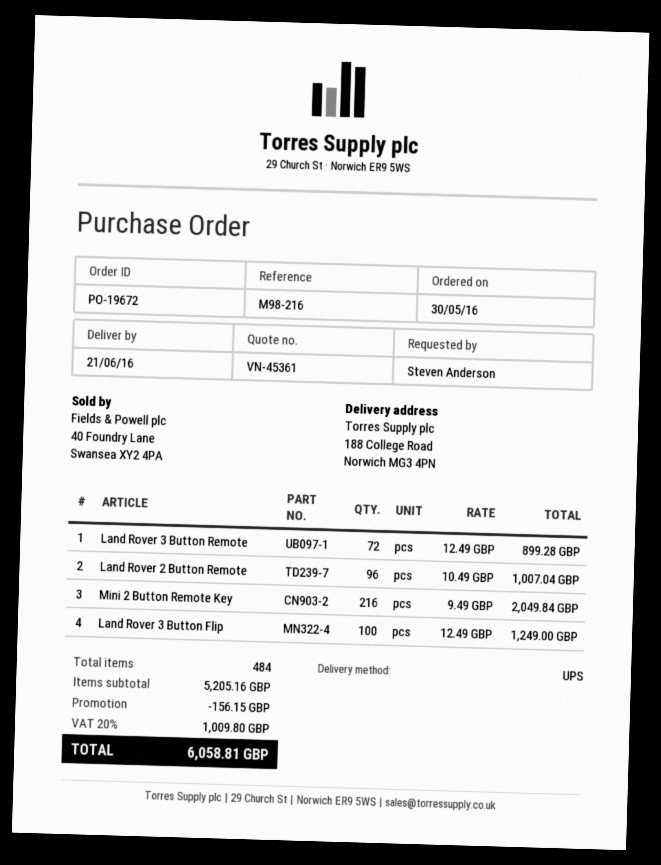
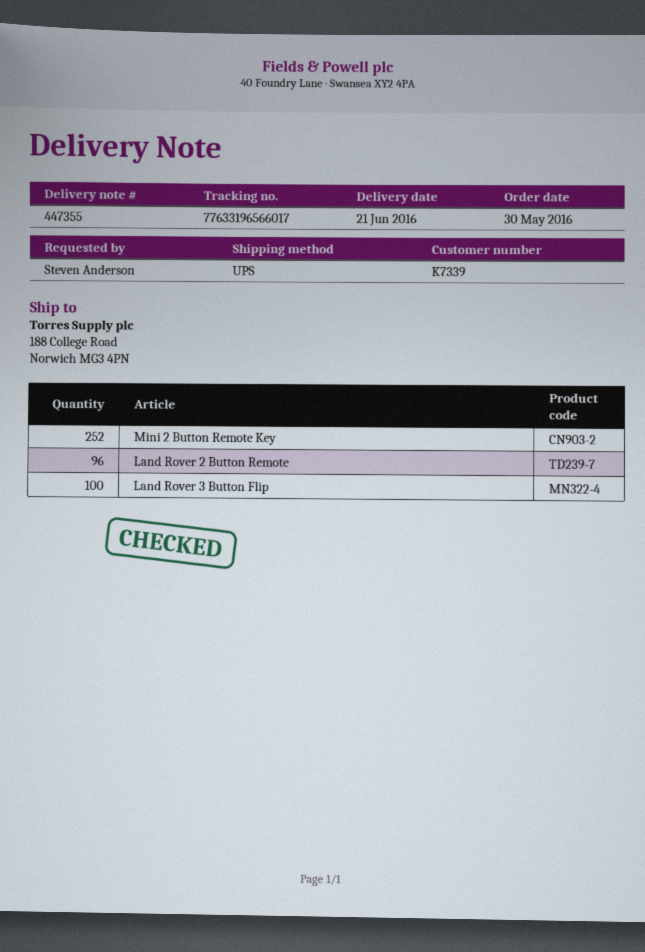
Land Rover 3 Button Remote: 72 -> none
Mini 2 Button Remote Key: 216 -> 252

